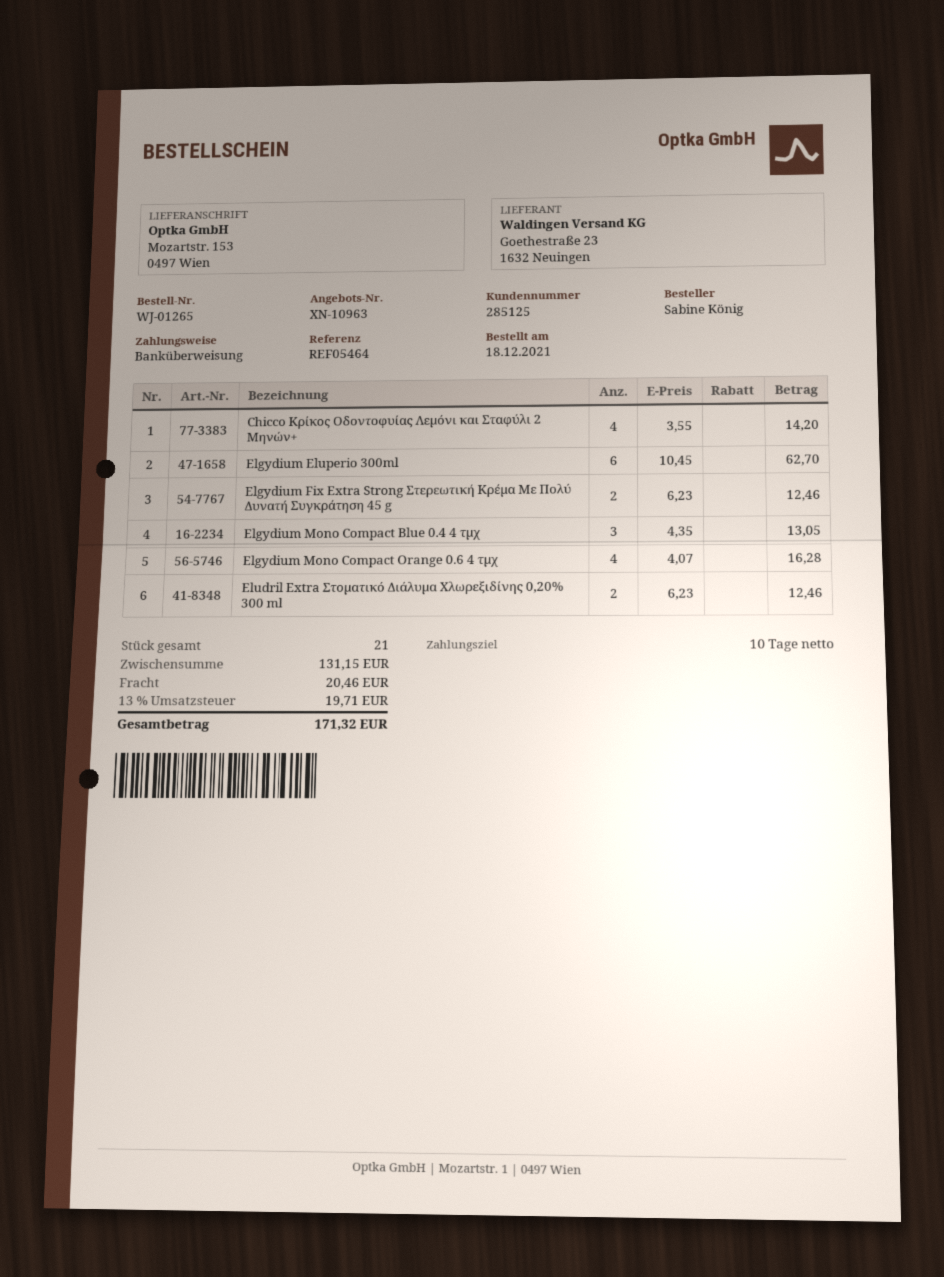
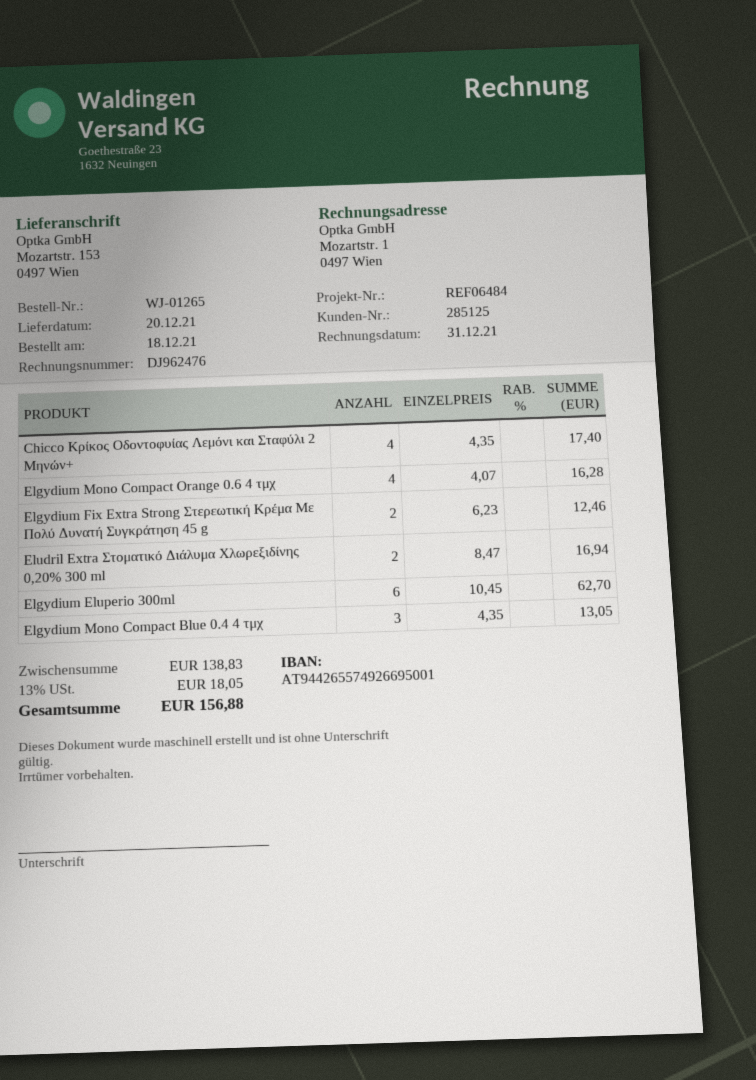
reference: REF05464 -> REF06484
Chicco Κρίκος Οδοντοφυίας Λεμόνι και Σταφύλι 2 Mηνών+: 4 x 3.55 = 14.20 -> 4 x 4.35 = 17.40
Eludril Extra Στοματικό Διάλυμα Χλωρεξιδίνης 0,20% 300 ml: 2 x 6.23 = 12.46 -> 2 x 8.47 = 16.94
subtotal: 131.15 -> 138.83
shipping: 20.46 -> none
tax: 13% = 19.71 -> 13% = 18.05
total: 171.32 -> 156.88

